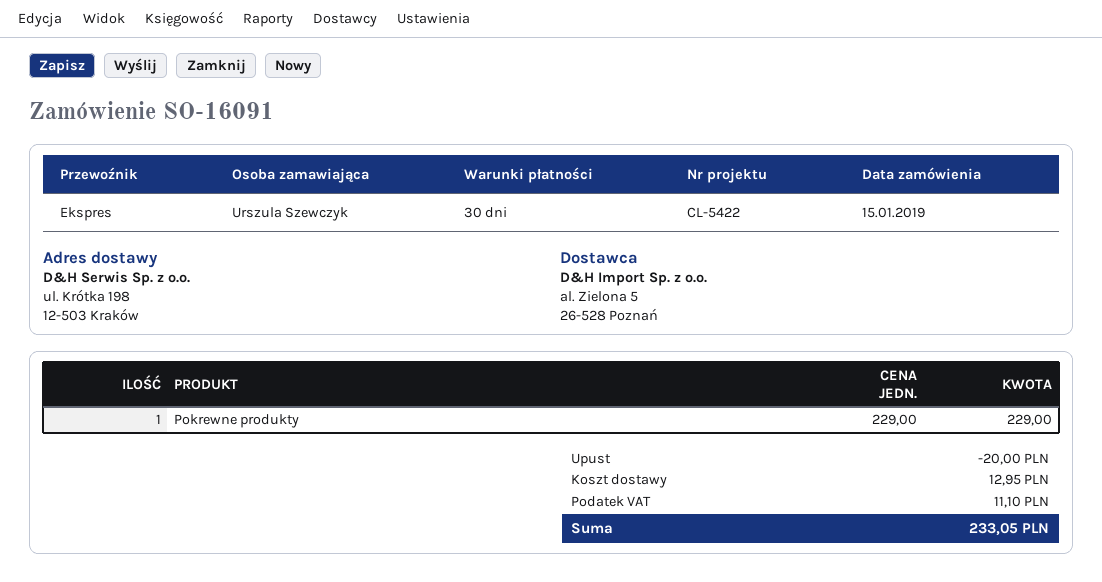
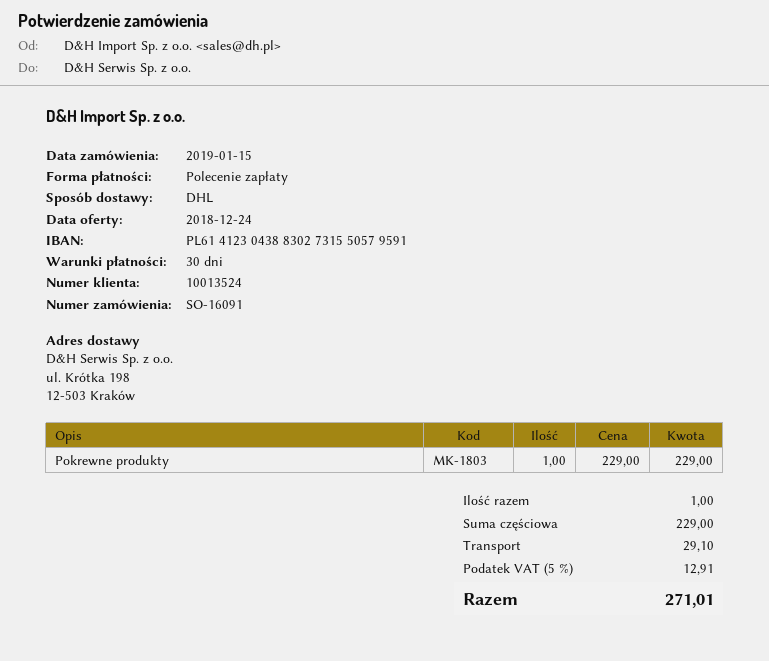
shipping method: express -> DHL
discount: 20.00 -> none
shipping: 12.95 -> 29.10
tax: 11.10 -> 12.91
total: 233.05 -> 271.01

